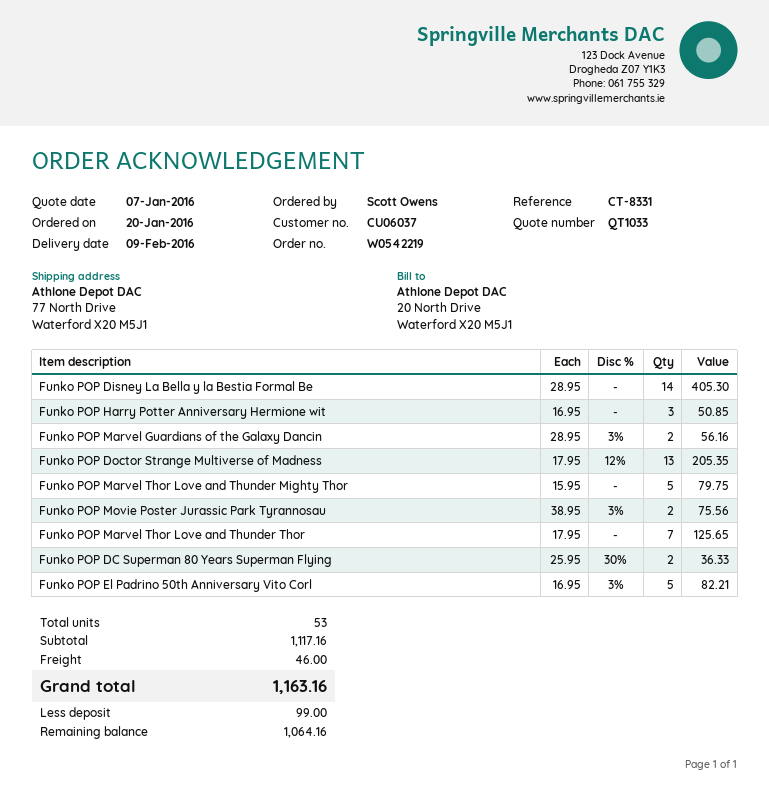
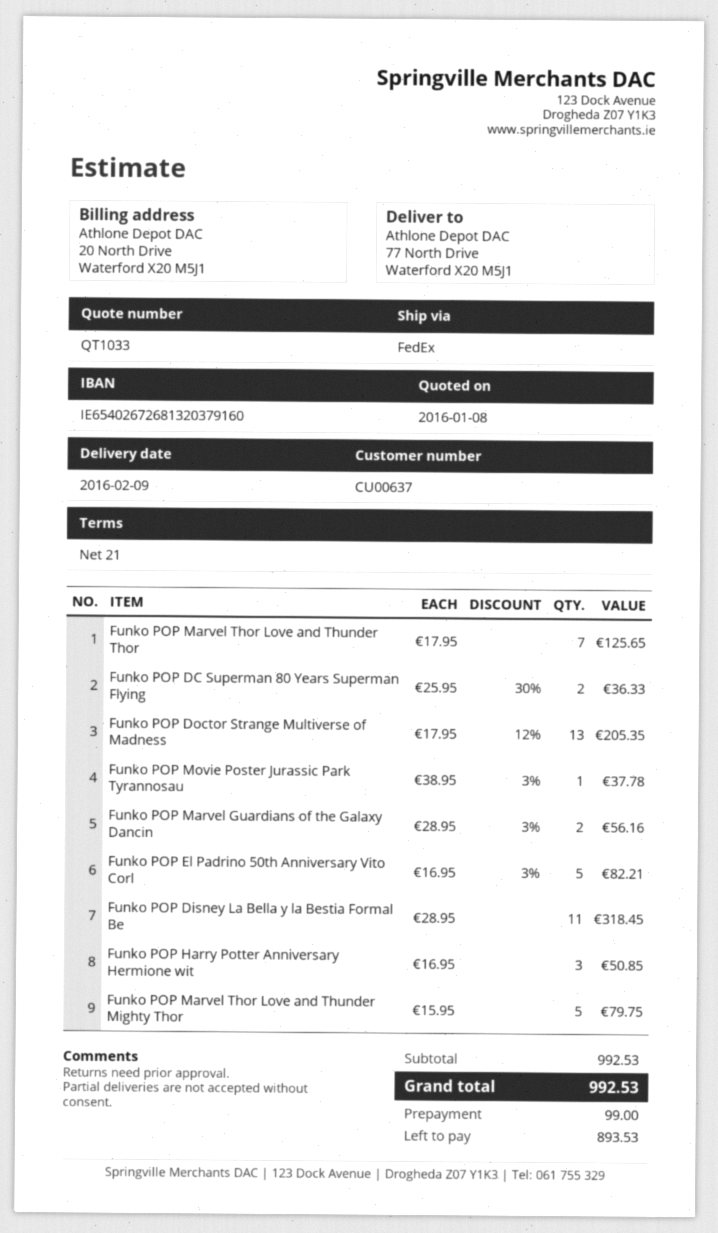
quote date: 2016-01-07 -> 2016-01-08
customer number: CU06037 -> CU00637
Funko POP Disney La Bella y la Bestia Formal Be: 14 x 28.95 = 405.30 -> 11 x 28.95 = 318.45
Funko POP Movie Poster Jurassic Park Tyrannosau: 2 x 38.95 - 3% = 75.56 -> 1 x 38.95 - 3% = 37.78
subtotal: 1117.16 -> 992.53
shipping: 46.00 -> none
total: 1163.16 -> 992.53
balance: 1064.16 -> 893.53

